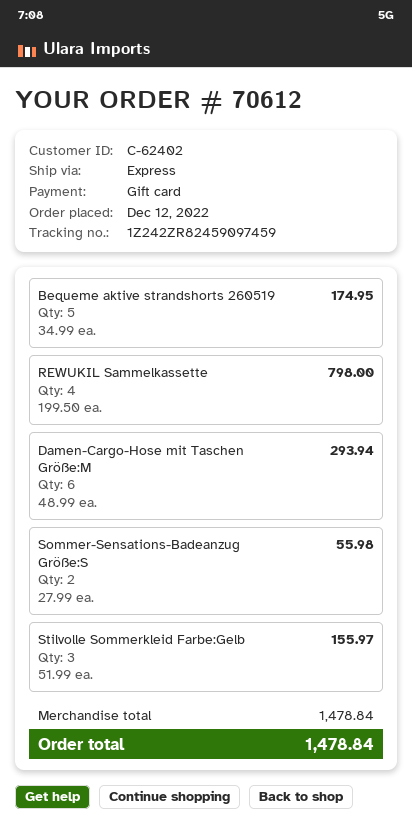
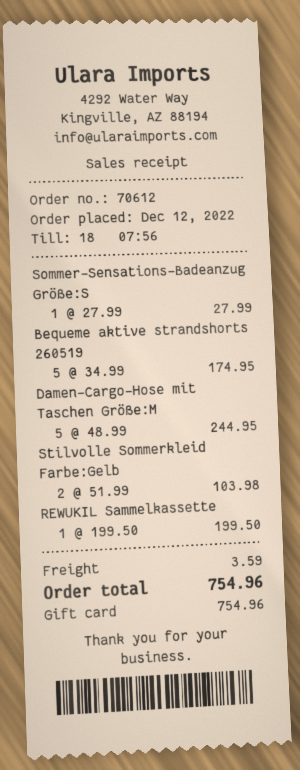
REWUKIL Sammelkassette: 4 x 199.50 = 798.00 -> 1 x 199.50 = 199.50
Damen-Cargo-Hose mit Taschen Größe:M: 6 x 48.99 = 293.94 -> 5 x 48.99 = 244.95
Sommer-Sensations-Badeanzug Größe:S: 2 x 27.99 = 55.98 -> 1 x 27.99 = 27.99
Stilvolle Sommerkleid Farbe:Gelb: 3 x 51.99 = 155.97 -> 2 x 51.99 = 103.98
shipping: none -> 3.59
total: 1478.84 -> 754.96

